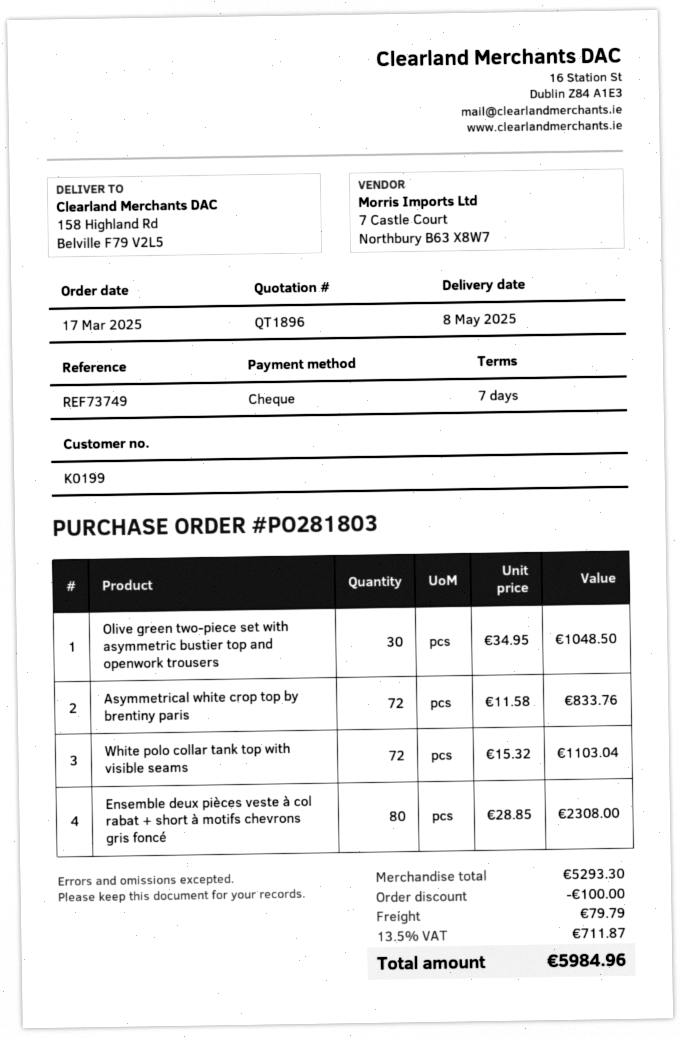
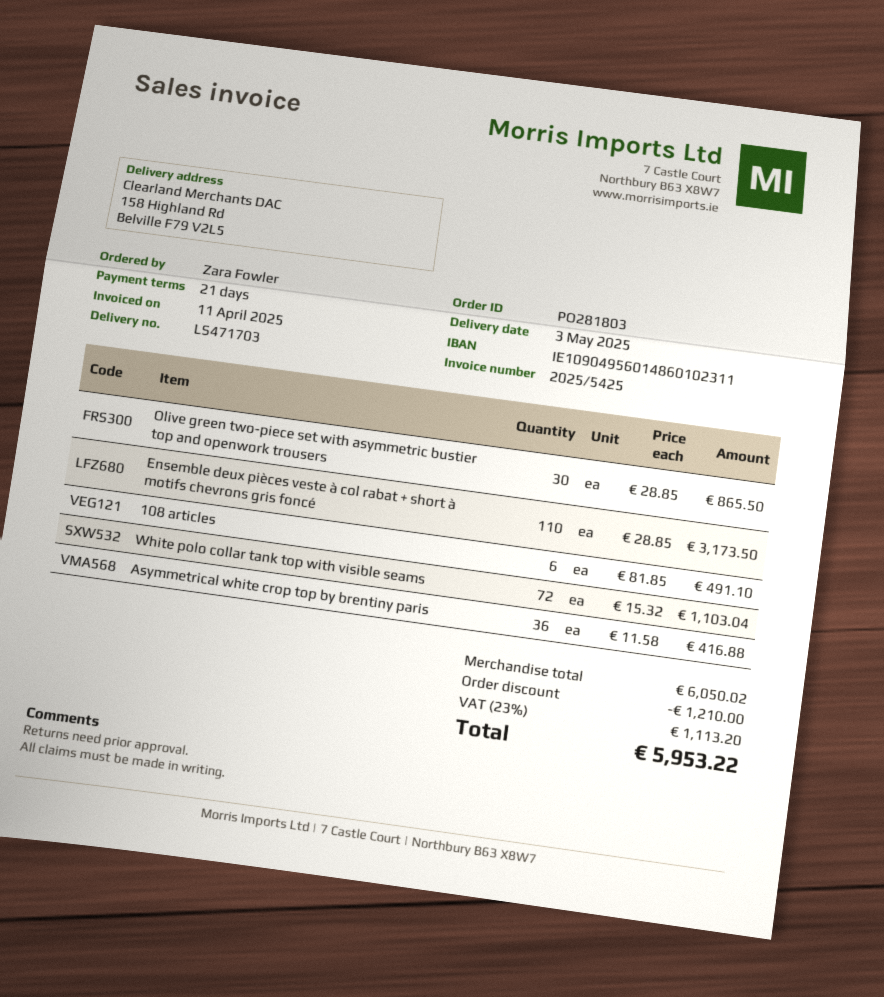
delivery date: 2025-05-08 -> 2025-05-03
payment terms: 7 days -> 21 days
Olive green two-piece set with asymmetric bustier top and openwork trousers: 30 x 34.95 = 1048.50 -> 30 x 28.85 = 865.50
Asymmetrical white crop top by brentiny paris: 72 x 11.58 = 833.76 -> 36 x 11.58 = 416.88
Ensemble deux pièces veste à col rabat + short à motifs chevrons gris foncé: 80 x 28.85 = 2308.00 -> 110 x 28.85 = 3173.50
108 articles: none -> 6 x 81.85 = 491.10
subtotal: 5293.30 -> 6050.02
discount: 100.00 -> 1210.00
shipping: 79.79 -> none
tax: 13.5% = 711.87 -> 23% = 1113.20
total: 5984.96 -> 5953.22

